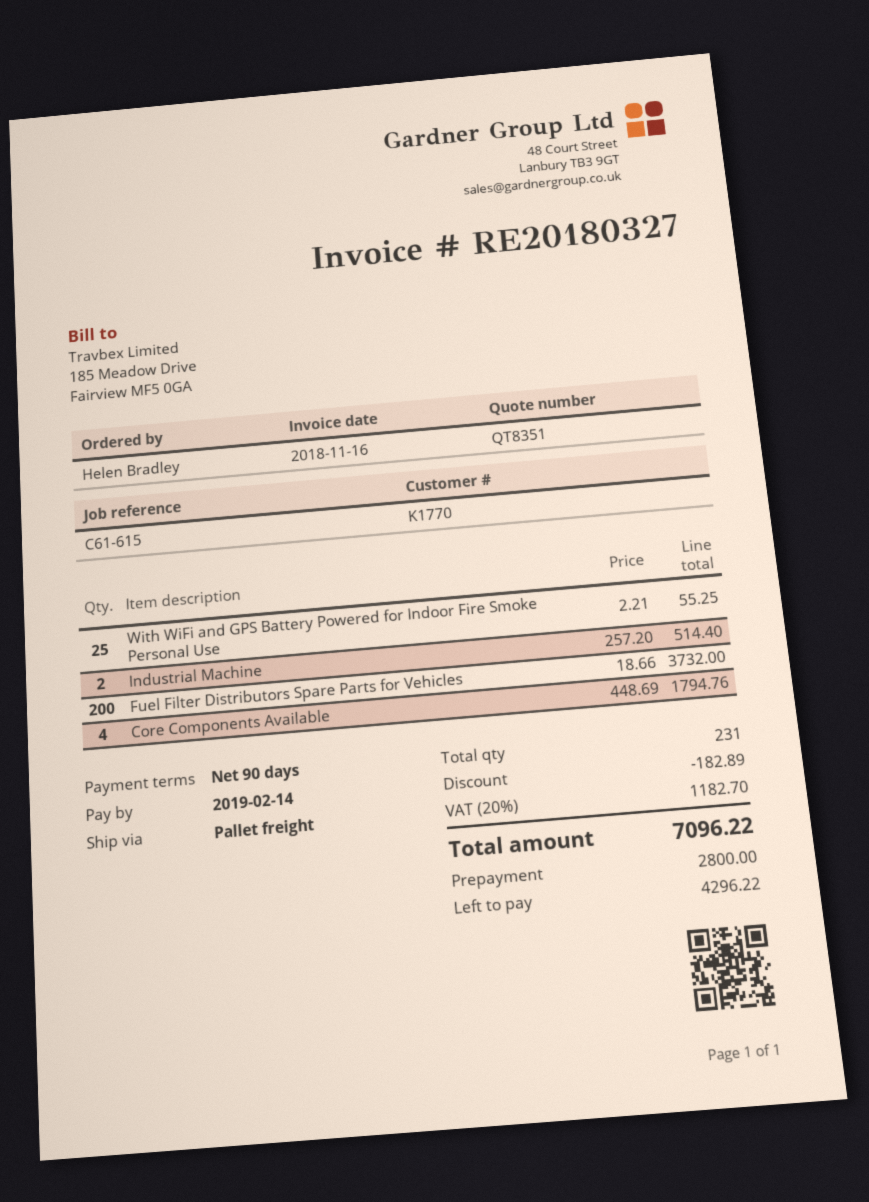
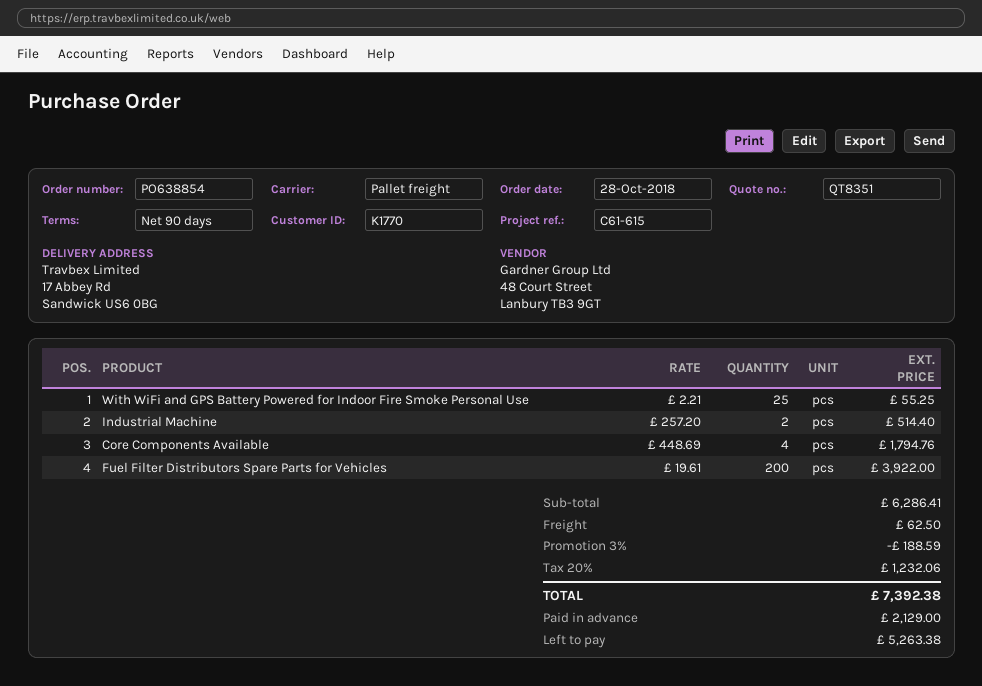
Fuel Filter Distributors Spare Parts for Vehicles: 200 x 18.66 = 3732.00 -> 200 x 19.61 = 3922.00
discount: 182.89 -> 188.59
shipping: none -> 62.50
tax: 20% = 1182.70 -> 20% = 1232.06
total: 7096.22 -> 7392.38
deposit: 2800.00 -> 2129.00
balance: 4296.22 -> 5263.38

